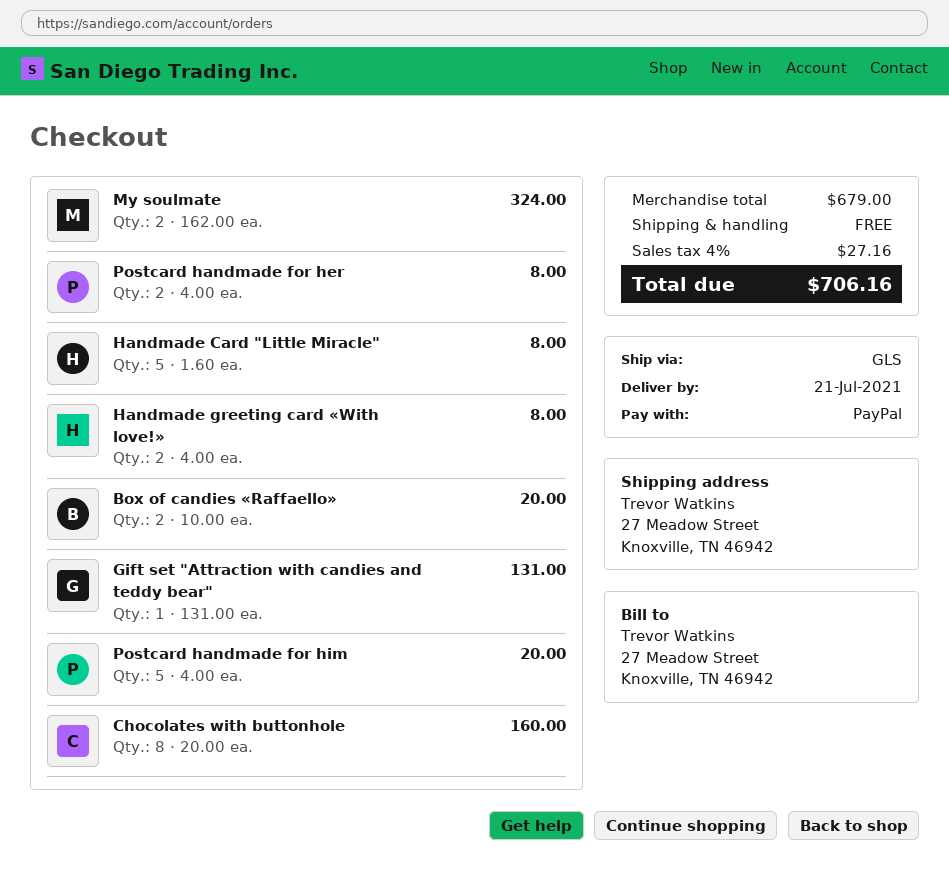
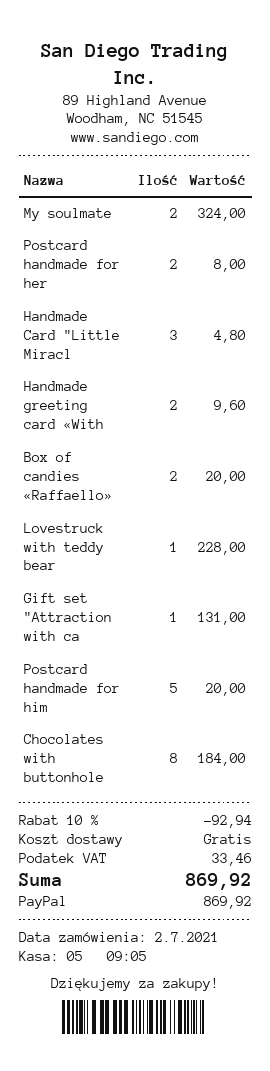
Handmade Card "Little Miracle": 5 for 8.00 -> 3 for 4.80
Handmade greeting card «With love!»: 2 for 8.00 -> 2 for 9.60
Chocolates with buttonhole: 8 for 160.00 -> 8 for 184.00
Lovestruck with teddy bear: none -> 1 for 228.00
discount: none -> 10% = 92.94
tax: 27.16 -> 33.46
total: 706.16 -> 869.92

